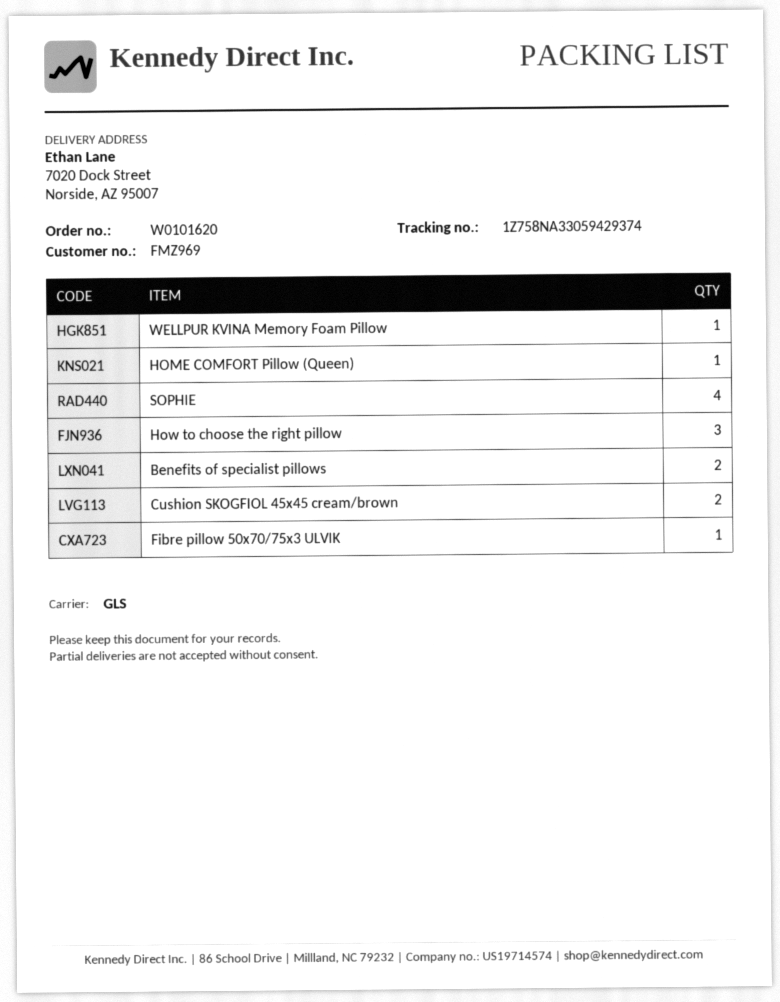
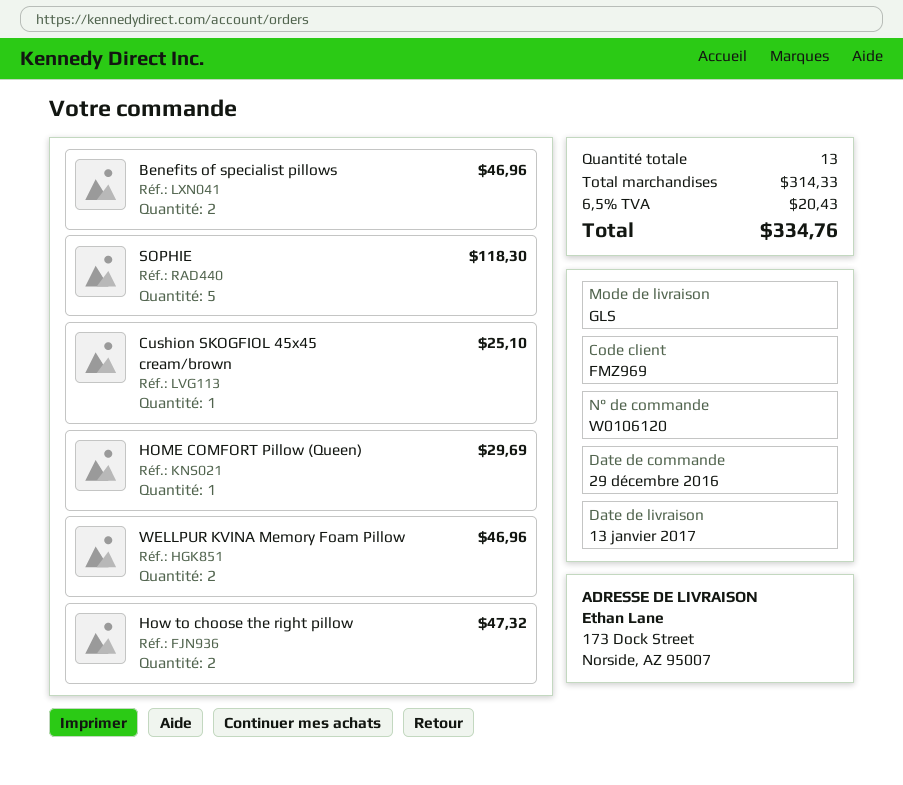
order number: W0101620 -> W0106120
ship to: 7020 Dock Street, Norside, AZ 95007 -> 173 Dock Street, Norside, AZ 95007
WELLPUR KVINA Memory Foam Pillow: 1 -> 2
SOPHIE: 4 -> 5
How to choose the right pillow: 3 -> 2
Cushion SKOGFIOL 45x45 cream/brown: 2 -> 1
Fibre pillow 50x70/75x3 ULVIK: 1 -> none

